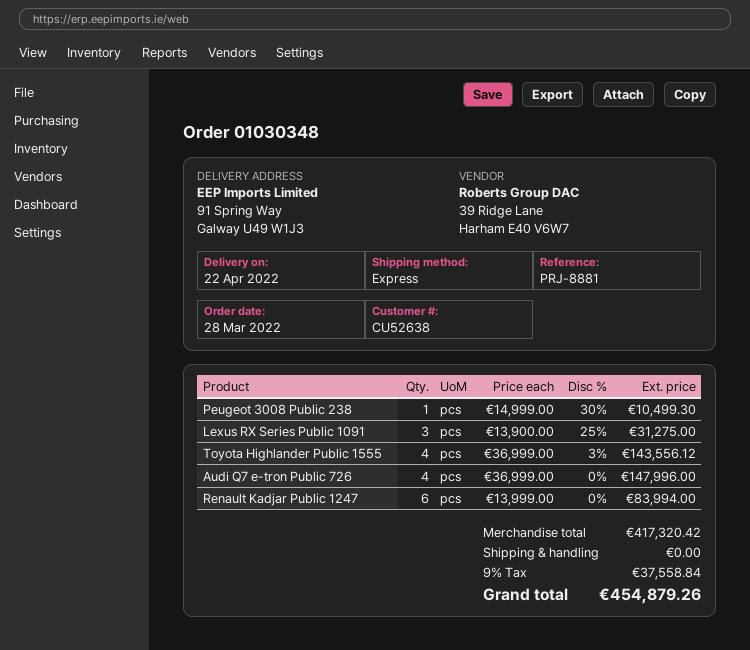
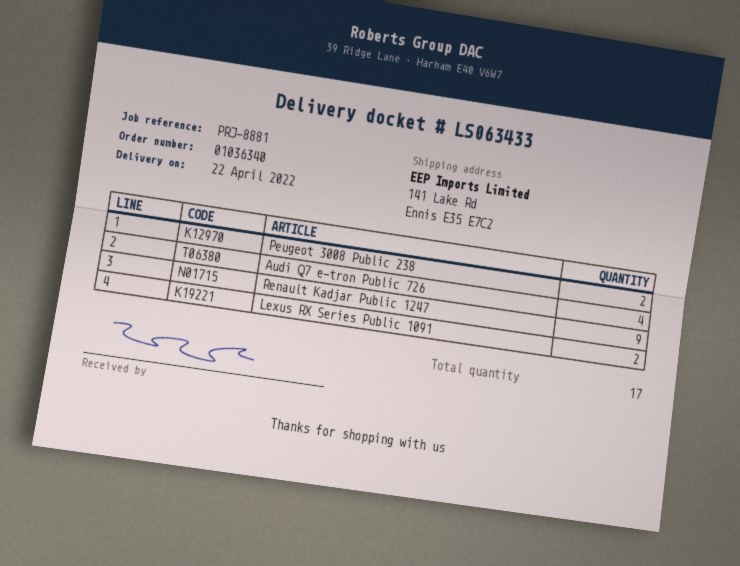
order number: 01030348 -> 01036340
ship to: 91 Spring Way, Galway U49 W1J3 -> 141 Lake Rd, Ennis E35 E7C2
Peugeot 3008 Public 238: 1 -> 2
Lexus RX Series Public 1091: 3 -> 2
Toyota Highlander Public 1555: 4 -> none
Renault Kadjar Public 1247: 6 -> 9

